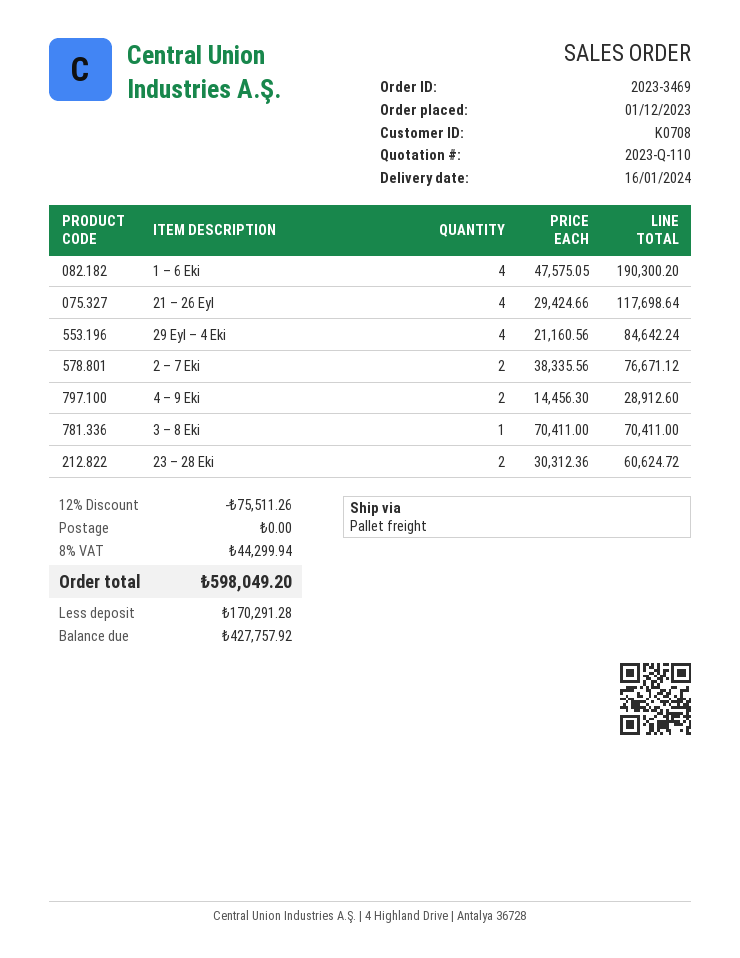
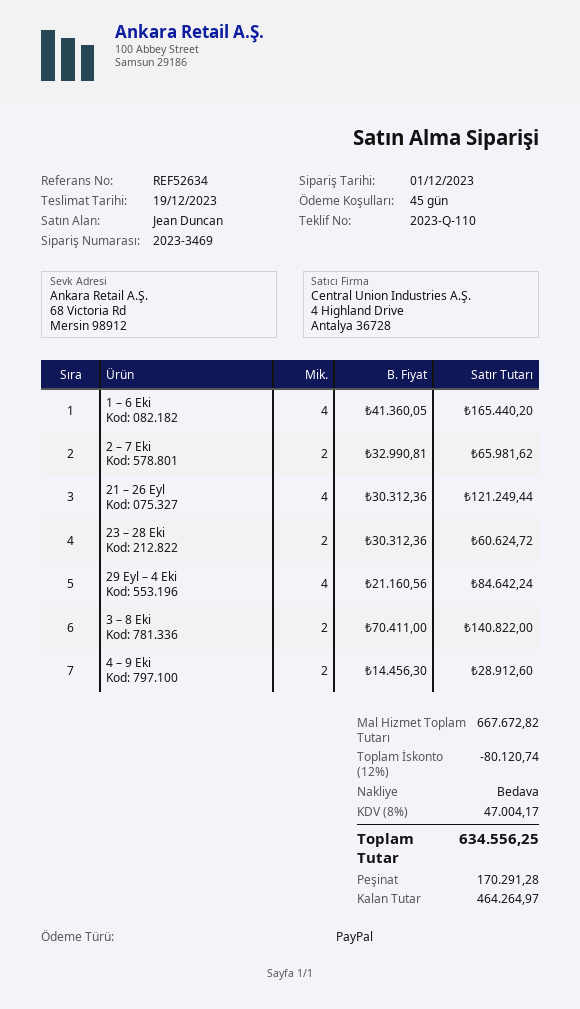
delivery date: 2024-01-16 -> 2023-12-19
1 – 6 Eki: 4 x 47575.05 = 190300.20 -> 4 x 41360.05 = 165440.20
21 – 26 Eyl: 4 x 29424.66 = 117698.64 -> 4 x 30312.36 = 121249.44
2 – 7 Eki: 2 x 38335.56 = 76671.12 -> 2 x 32990.81 = 65981.62
3 – 8 Eki: 1 x 70411.00 = 70411.00 -> 2 x 70411.00 = 140822.00
discount: 12% = 75511.26 -> 12% = 80120.74
tax: 8% = 44299.94 -> 8% = 47004.17
total: 598049.20 -> 634556.25
balance: 427757.92 -> 464264.97

